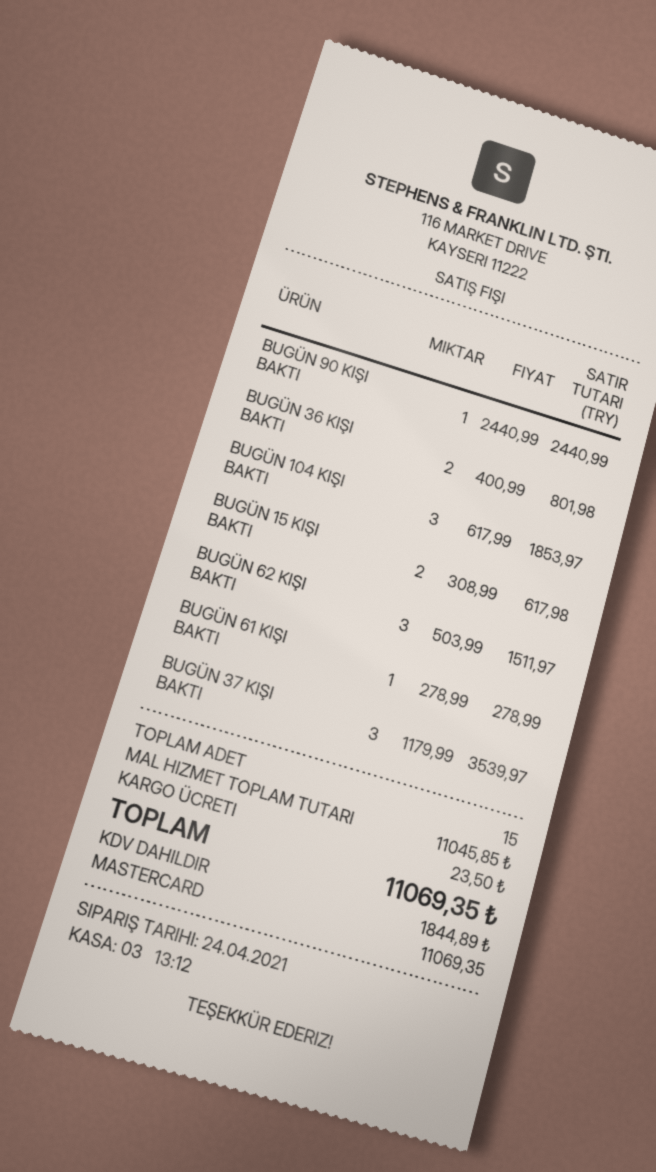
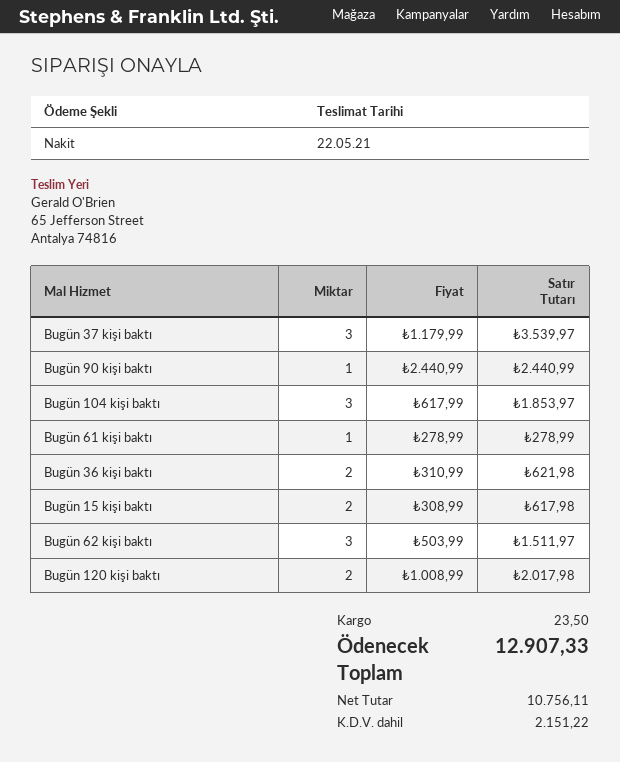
payment method: Mastercard -> cash
BUGÜN 36 KIŞI BAKTI: 2 x 400.99 = 801.98 -> 2 x 310.99 = 621.98
Bugün 120 kişi baktı: none -> 2 x 1008.99 = 2017.98
tax: 1844.89 -> 2151.22
total: 11069.35 -> 12907.33

